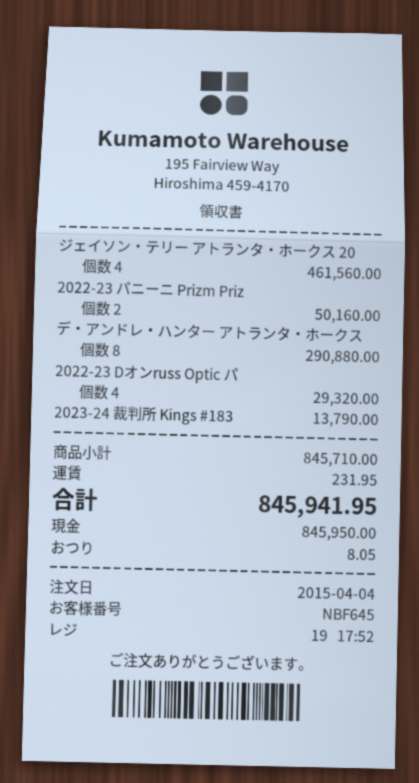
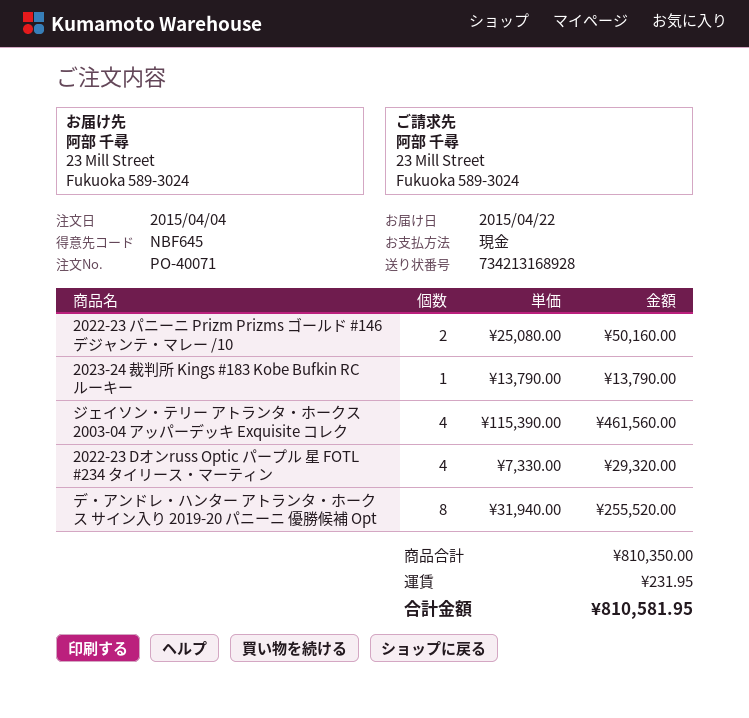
デ・アンドレ・ハンター アトランタ・ホークス: 8 for 290880.00 -> 8 for 255520.00
subtotal: 845710.00 -> 810350.00
total: 845941.95 -> 810581.95

